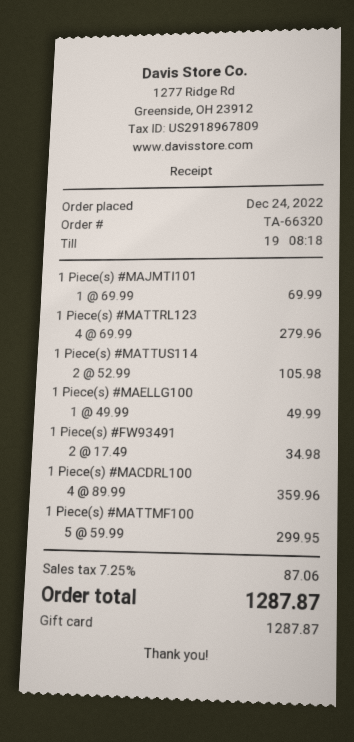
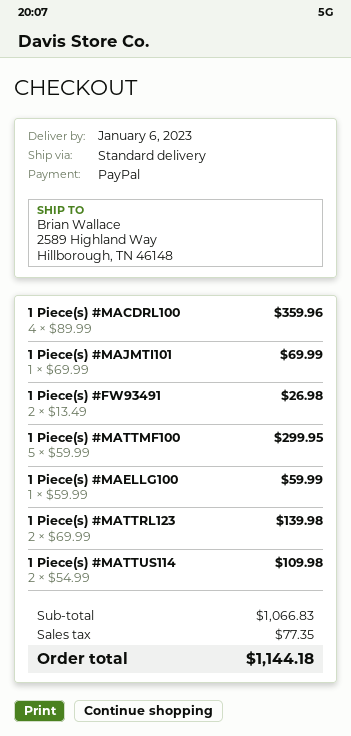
payment method: gift card -> PayPal
1 Piece(s) #MATTRL123: 4 x 69.99 = 279.96 -> 2 x 69.99 = 139.98
1 Piece(s) #MATTUS114: 2 x 52.99 = 105.98 -> 2 x 54.99 = 109.98
1 Piece(s) #MAELLG100: 1 x 49.99 = 49.99 -> 1 x 59.99 = 59.99
1 Piece(s) #FW93491: 2 x 17.49 = 34.98 -> 2 x 13.49 = 26.98
tax: 87.06 -> 77.35
total: 1287.87 -> 1144.18

